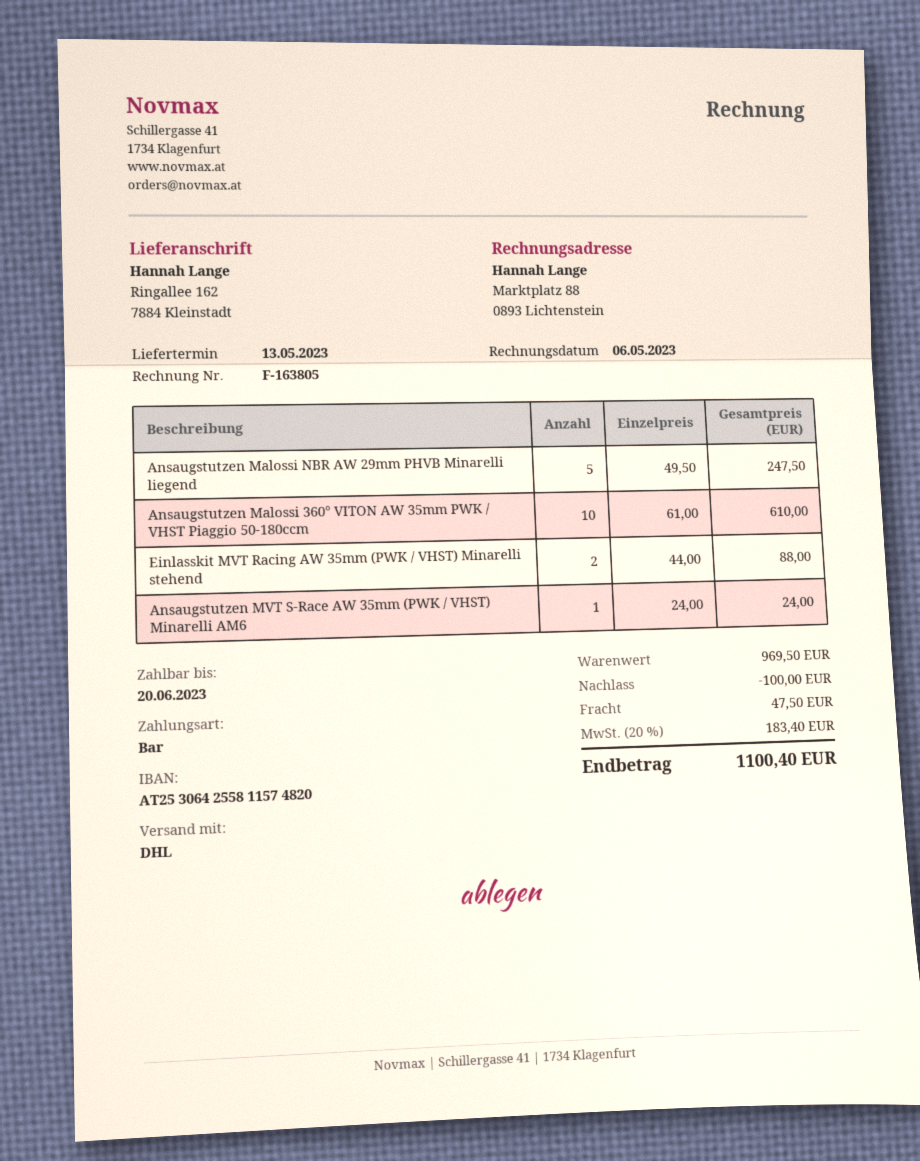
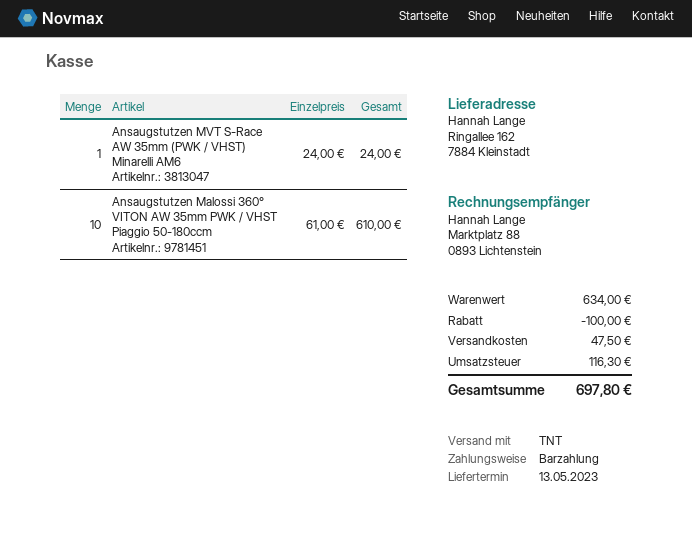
shipping method: DHL -> TNT
Ansaugstutzen Malossi NBR AW 29mm PHVB Minarelli liegend: 5 x 49.50 = 247.50 -> none
Einlasskit MVT Racing AW 35mm (PWK / VHST) Minarelli stehend: 2 x 44.00 = 88.00 -> none
subtotal: 969.50 -> 634.00
tax: 183.40 -> 116.30
total: 1100.40 -> 697.80

